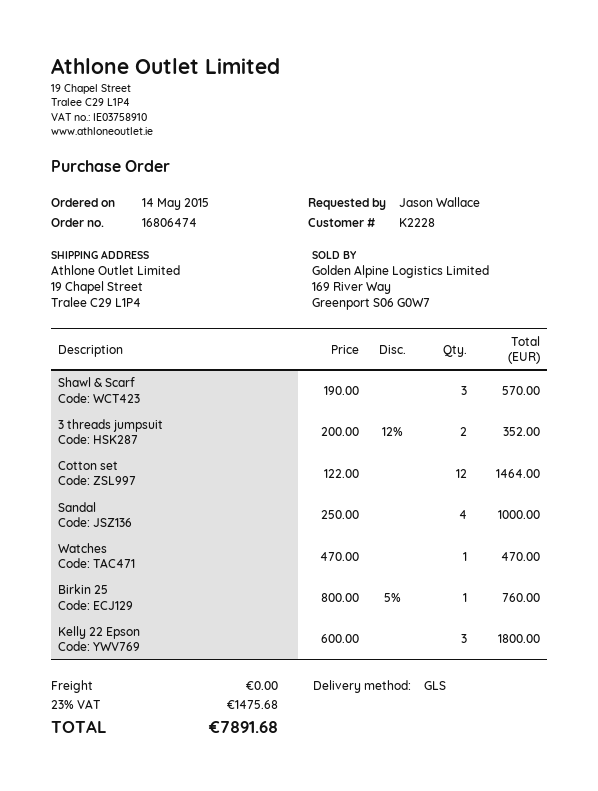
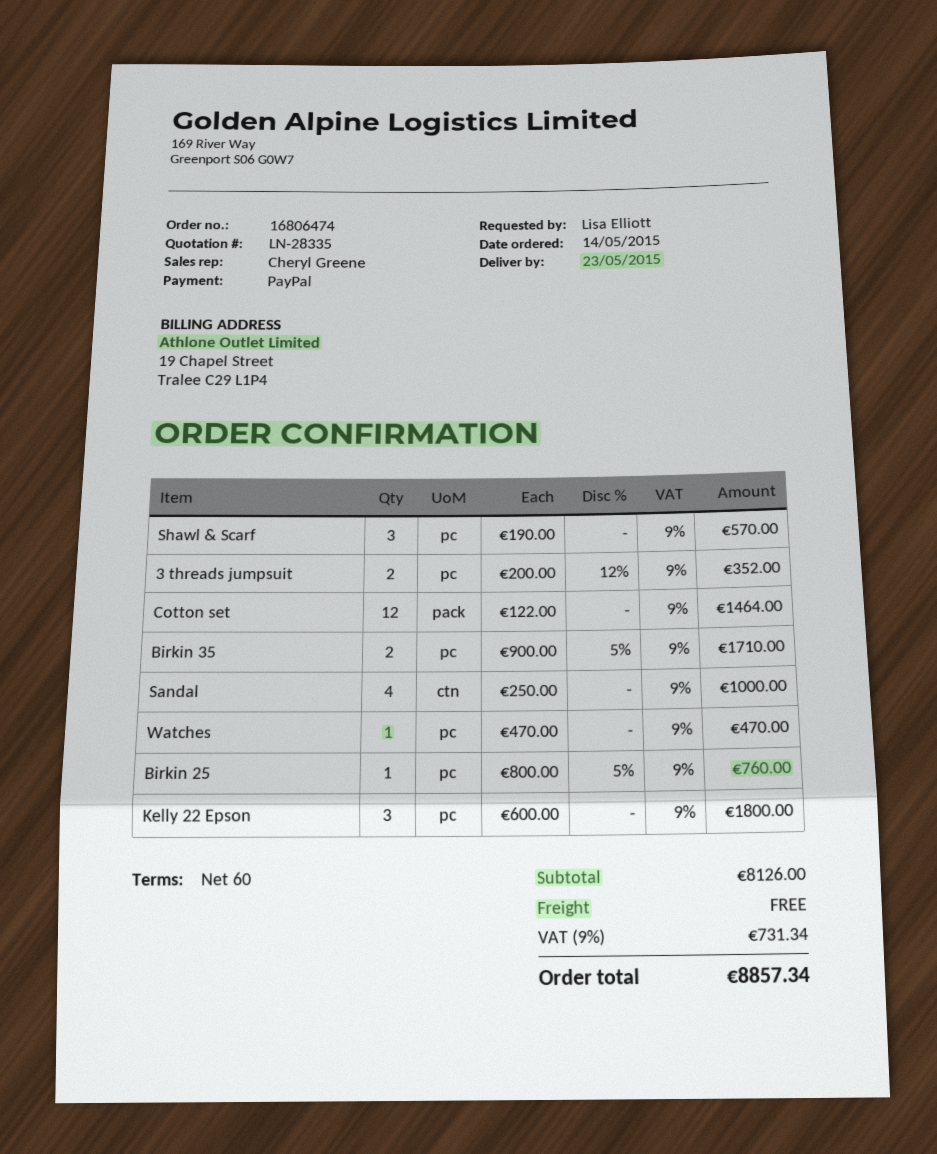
ordered by: Jason Wallace -> Lisa Elliott
Birkin 35: none -> 2 x 900.00 - 5% = 1710.00
tax: 23% = 1475.68 -> 9% = 731.34
total: 7891.68 -> 8857.34

